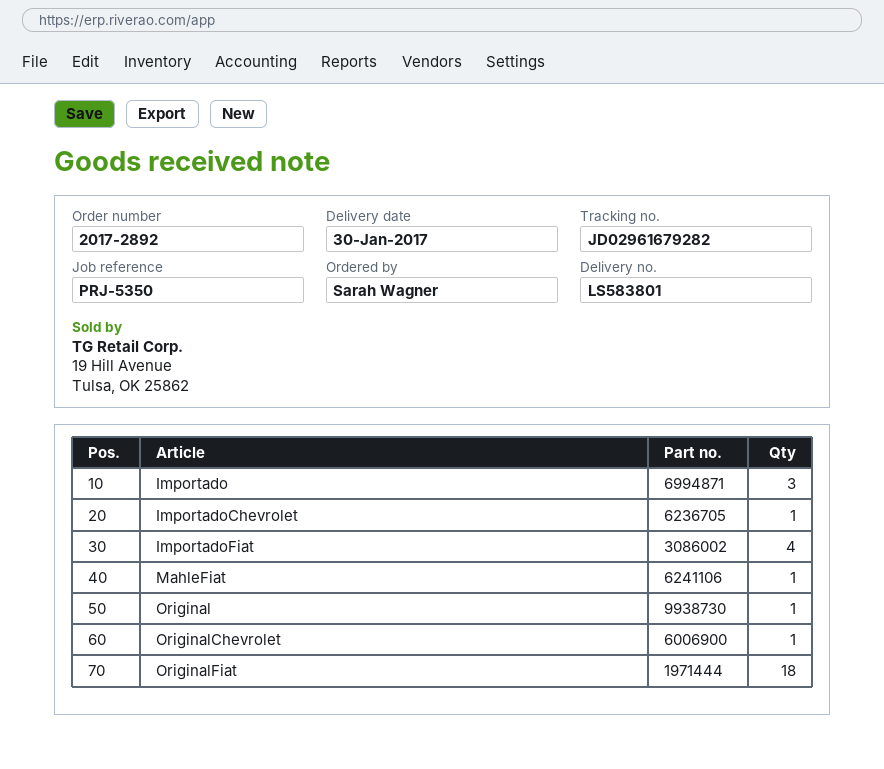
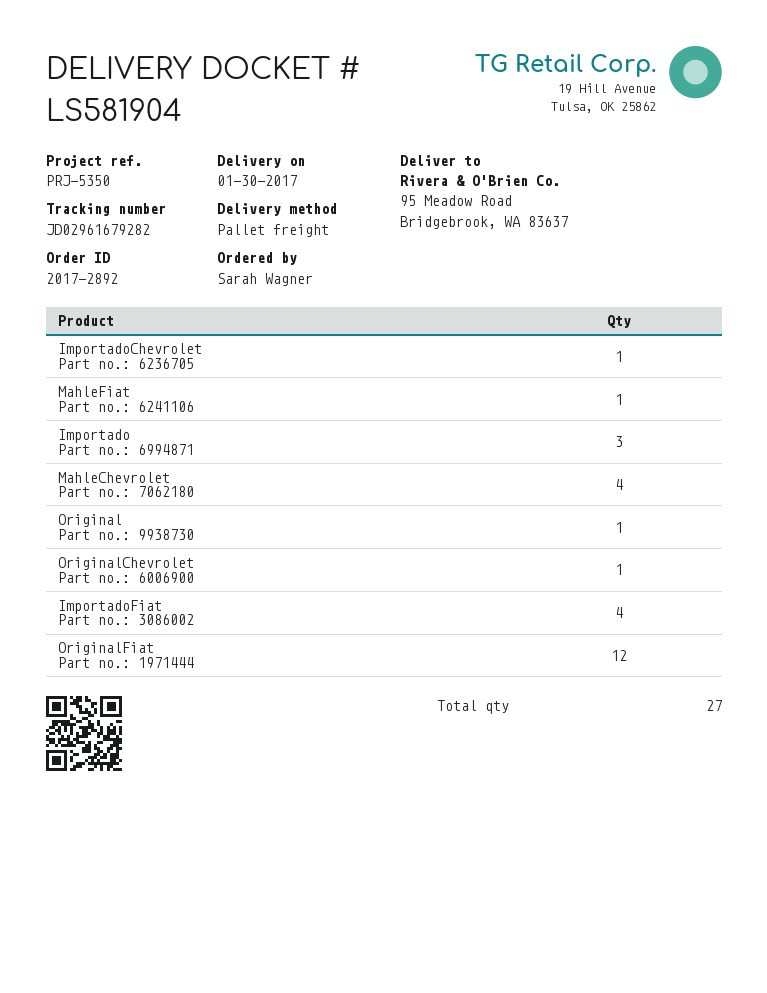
delivery note number: LS583801 -> LS581904
OriginalFiat: 18 -> 12
MahleChevrolet: none -> 4

